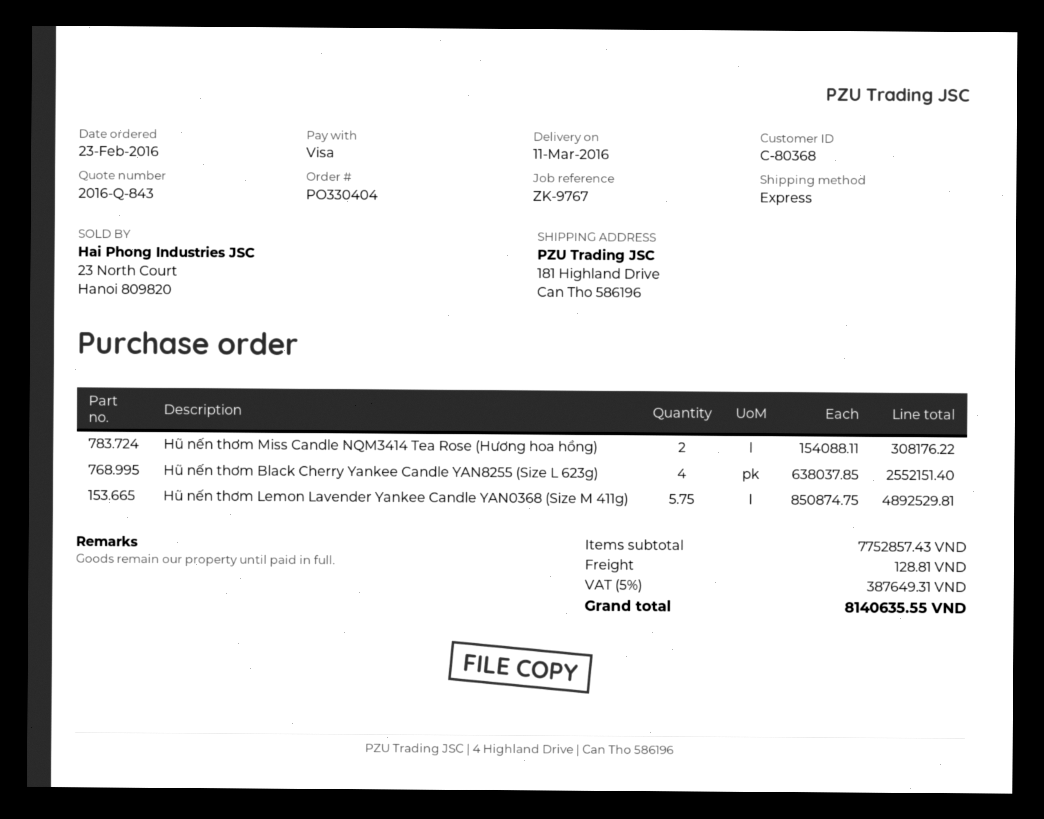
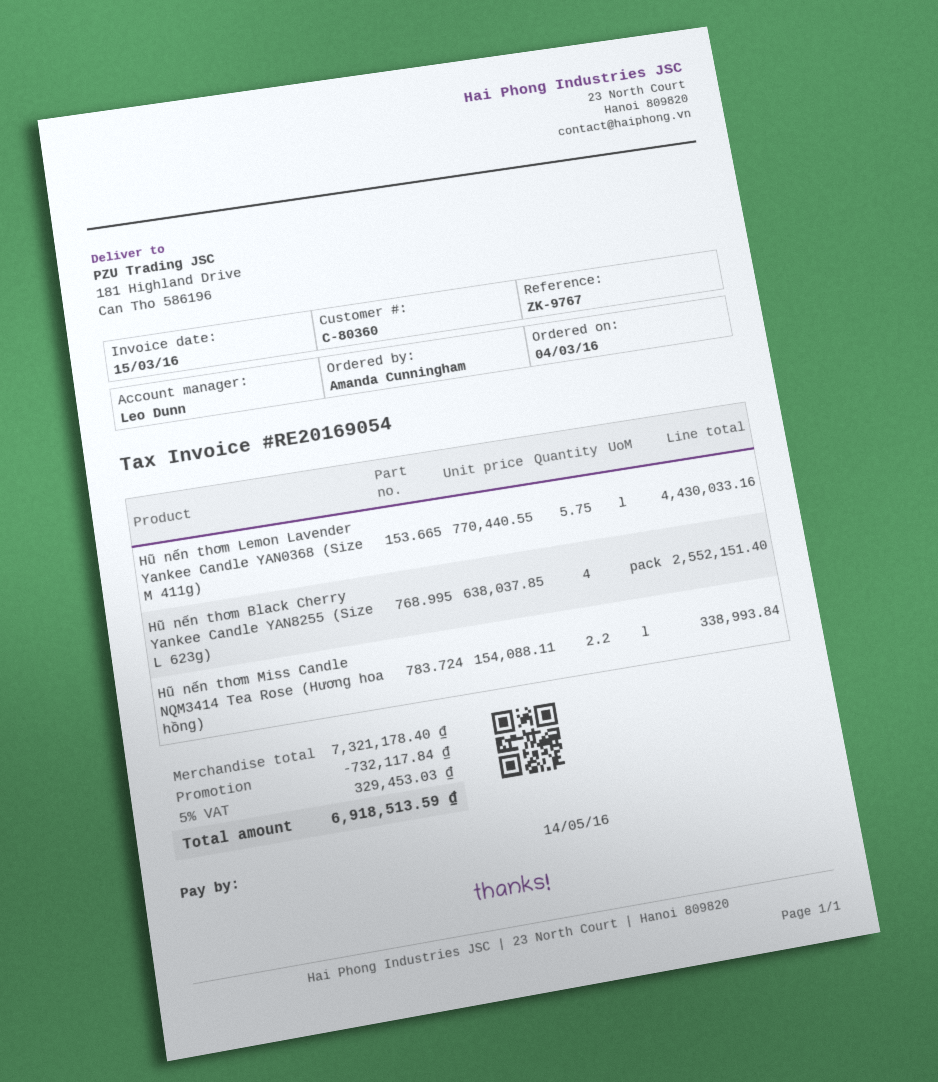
order date: 2016-02-23 -> 2016-03-04
customer number: C-80368 -> C-80360
Hũ nến thơm Miss Candle NQM3414 Tea Rose (Hương hoa hồng): 2 x 154088.11 = 308176.22 -> 2.2 x 154088.11 = 338993.84
Hũ nến thơm Lemon Lavender Yankee Candle YAN0368 (Size M 411g): 5.75 x 850874.75 = 4892529.81 -> 5.75 x 770440.55 = 4430033.16
subtotal: 7752857.43 -> 7321178.40
discount: none -> 732117.84
shipping: 128.81 -> none
tax: 5% = 387649.31 -> 5% = 329453.03
total: 8140635.55 -> 6918513.59

